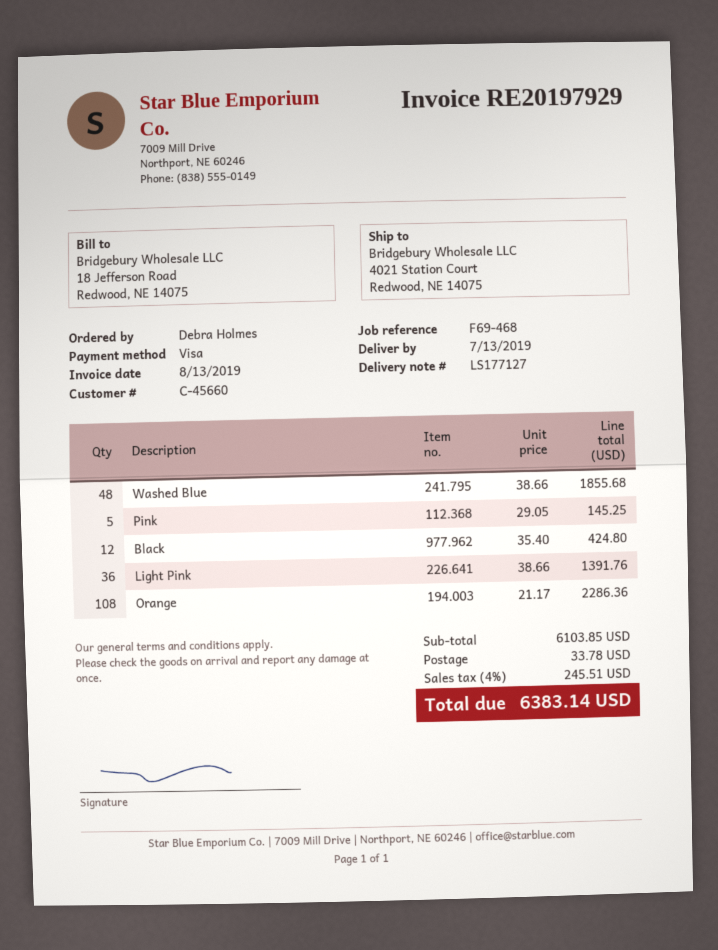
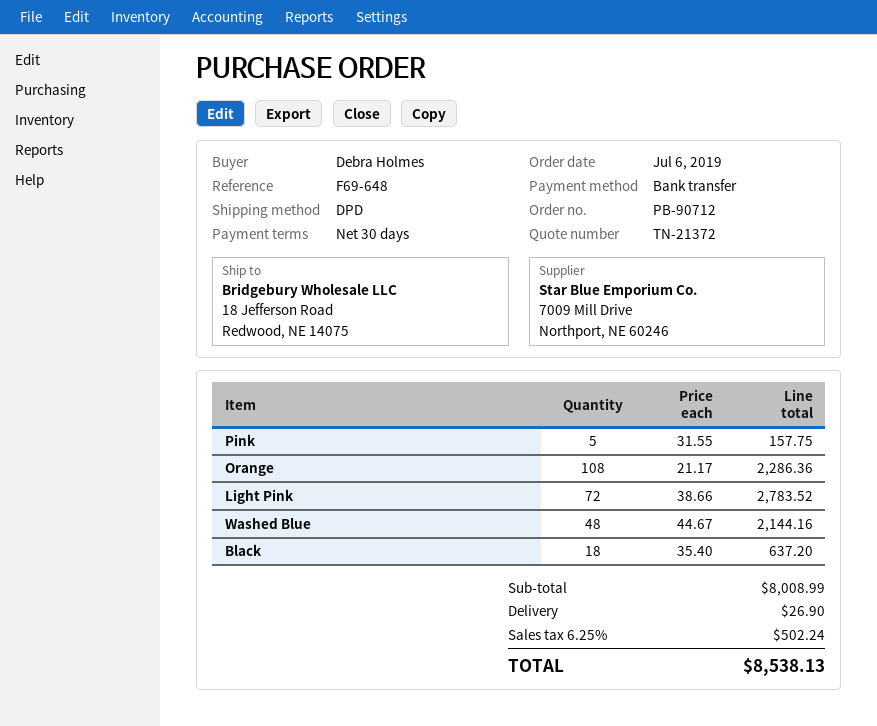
reference: F69-468 -> F69-648
payment method: Visa -> bank transfer
ship to: 4021 Station Court, Redwood, NE 14075 -> 18 Jefferson Road, Redwood, NE 14075
Washed Blue: 48 x 38.66 = 1855.68 -> 48 x 44.67 = 2144.16
Pink: 5 x 29.05 = 145.25 -> 5 x 31.55 = 157.75
Black: 12 x 35.40 = 424.80 -> 18 x 35.40 = 637.20
Light Pink: 36 x 38.66 = 1391.76 -> 72 x 38.66 = 2783.52
subtotal: 6103.85 -> 8008.99
shipping: 33.78 -> 26.90
tax: 4% = 245.51 -> 6.25% = 502.24
total: 6383.14 -> 8538.13

